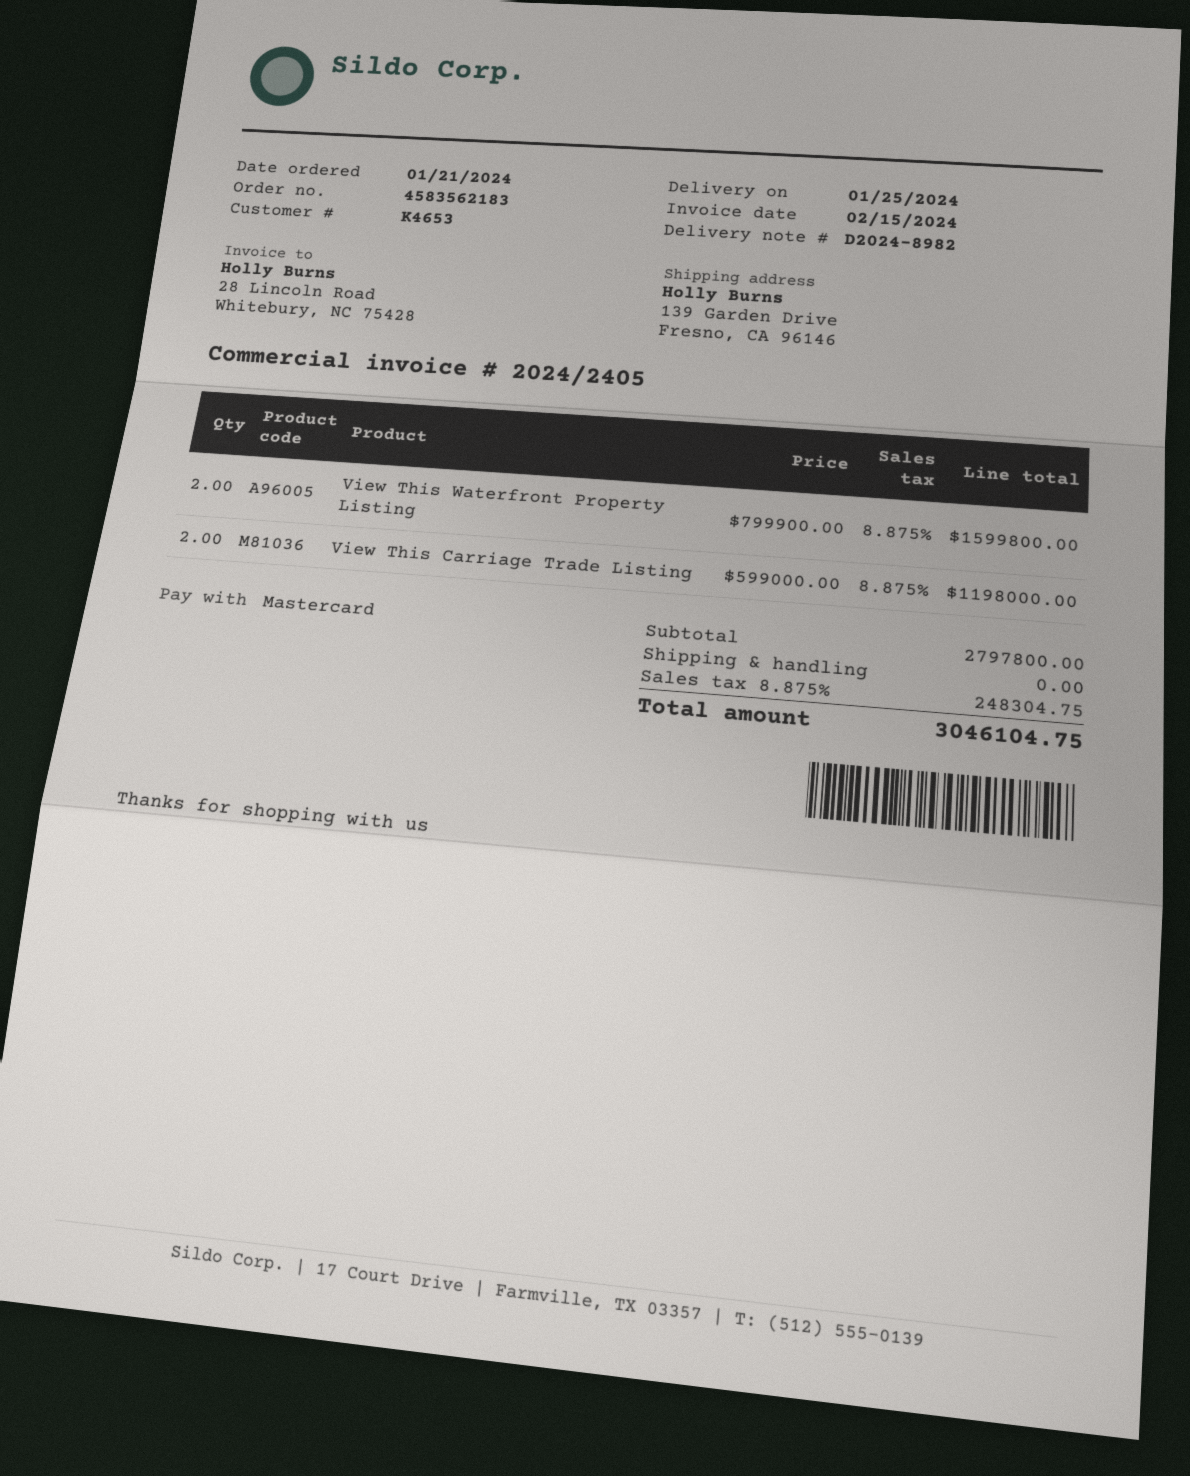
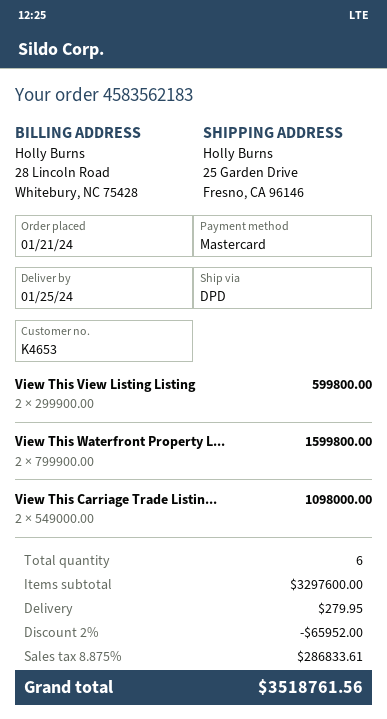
ship to: 139 Garden Drive, Fresno, CA 96146 -> 25 Garden Drive, Fresno, CA 96146
View This Carriage Trade Listing: 2 x 599000.00 = 1198000.00 -> 2 x 549000.00 = 1098000.00
View This View Listing Listing: none -> 2 x 299900.00 = 599800.00
subtotal: 2797800.00 -> 3297600.00
discount: none -> 2% = 65952.00
shipping: 0.00 -> 279.95
tax: 8.875% = 248304.75 -> 8.875% = 286833.61
total: 3046104.75 -> 3518761.56

